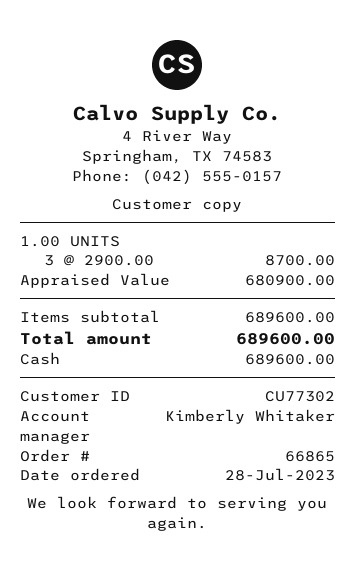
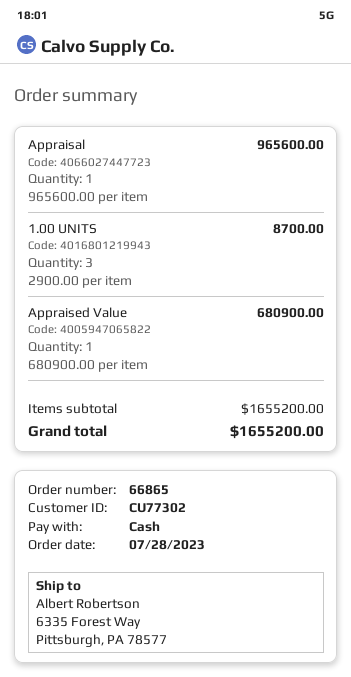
Appraisal: none -> 1 x 965600.00 = 965600.00
subtotal: 689600.00 -> 1655200.00
total: 689600.00 -> 1655200.00

